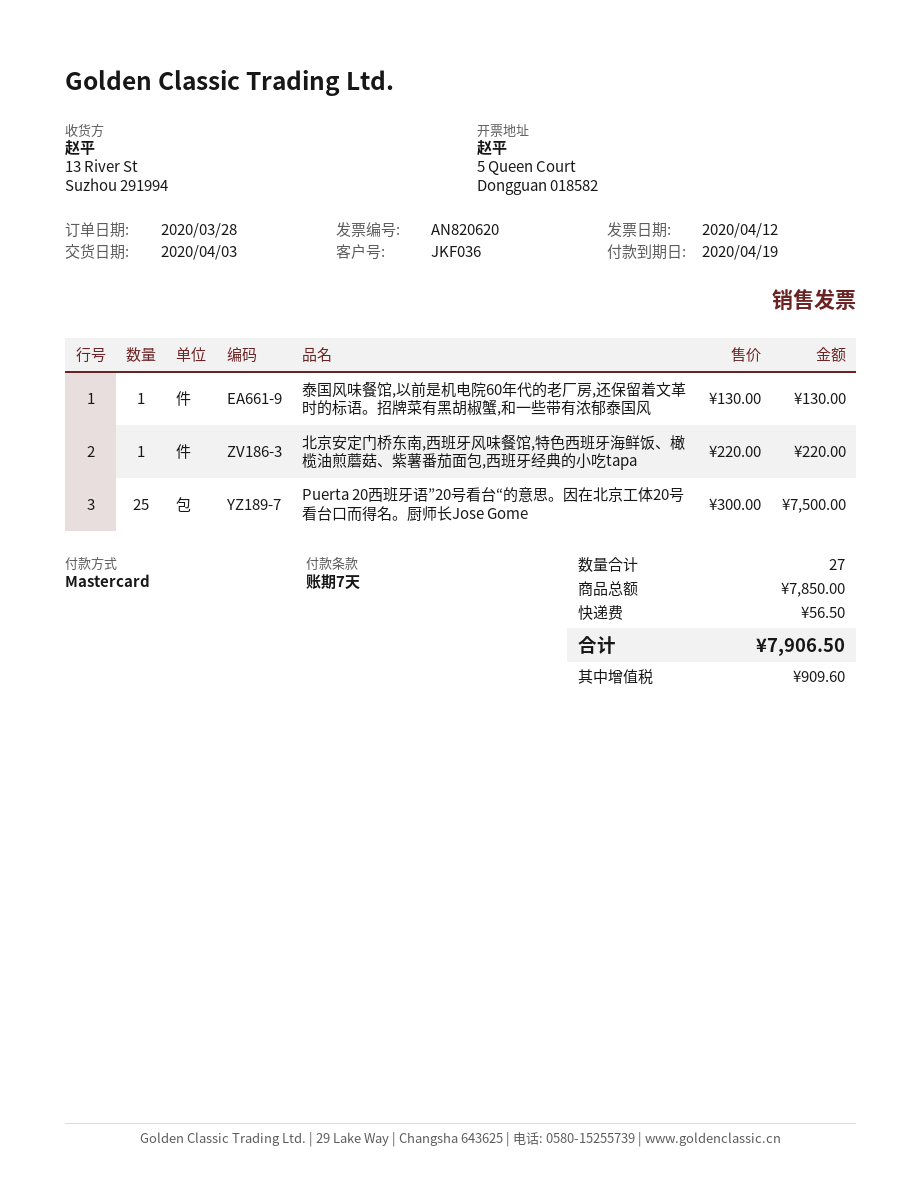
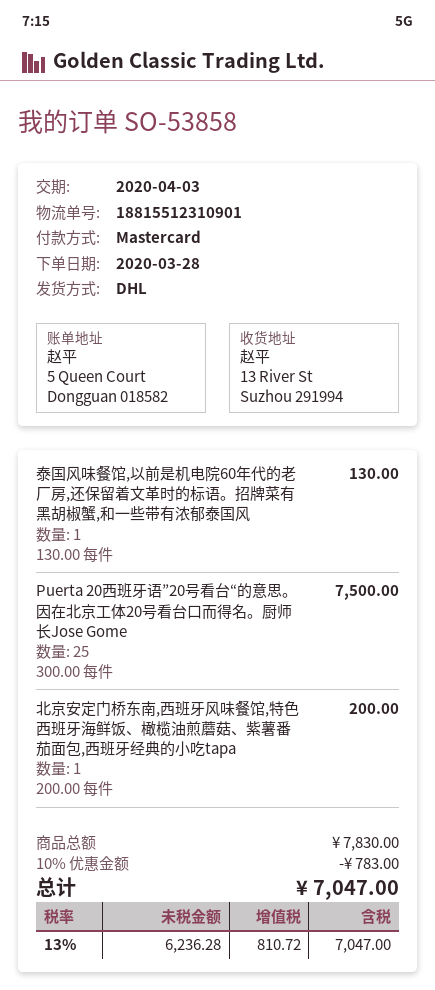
北京安定门桥东南,西班牙风味餐馆,特色西班牙海鲜饭、橄榄油煎蘑菇、紫薯番茄面包,西班牙经典的小吃tapa: 1 x 220.00 = 220.00 -> 1 x 200.00 = 200.00
subtotal: 7850.00 -> 7830.00
discount: none -> 10% = 783.00
shipping: 56.50 -> none
tax: 909.60 -> 810.72
total: 7906.50 -> 7047.00

